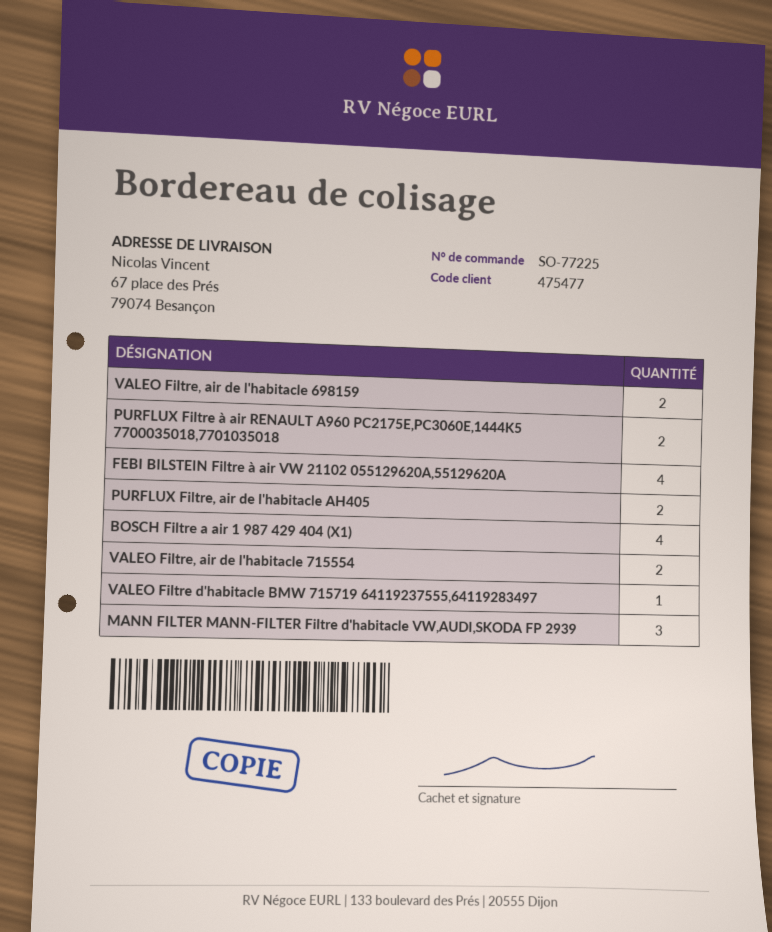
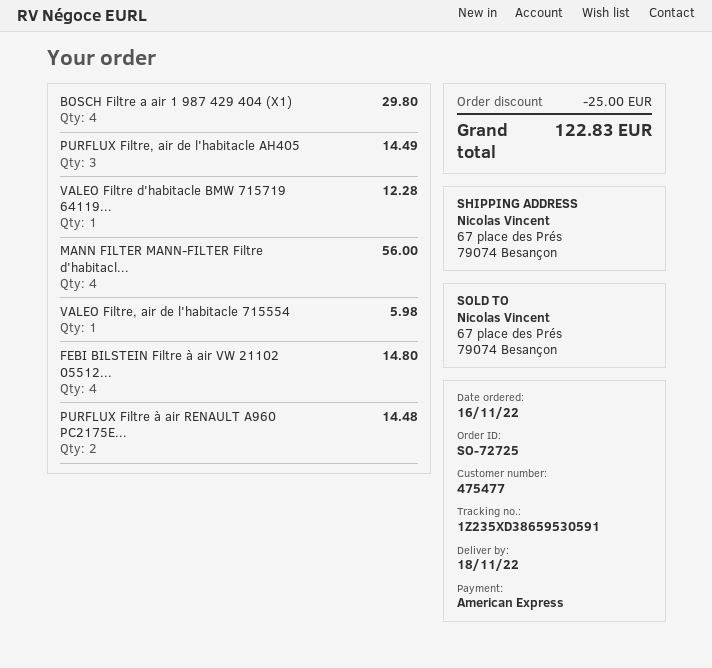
order number: SO-77225 -> SO-72725
VALEO Filtre, air de l'habitacle 698159: 2 -> none
PURFLUX Filtre, air de l'habitacle AH405: 2 -> 3
VALEO Filtre, air de l'habitacle 715554: 2 -> 1
MANN FILTER MANN-FILTER Filtre d'habitacle VW,AUDI,SKODA FP 2939: 3 -> 4

